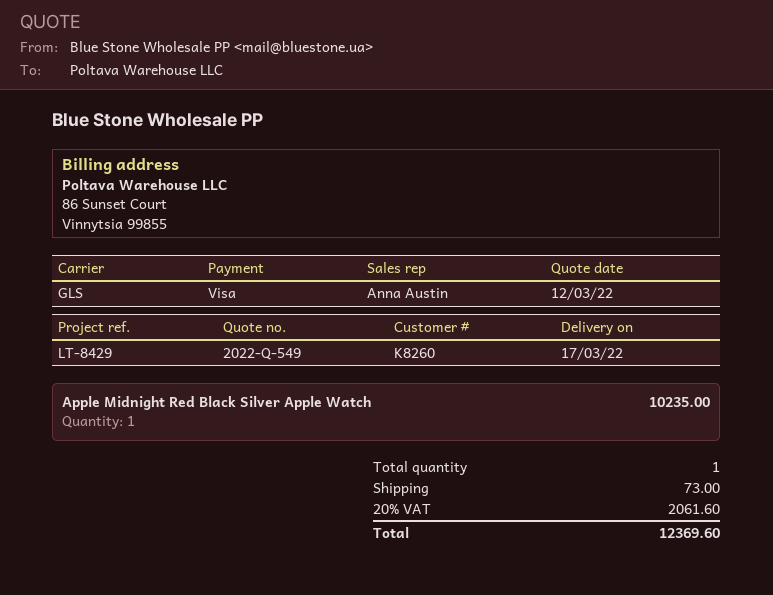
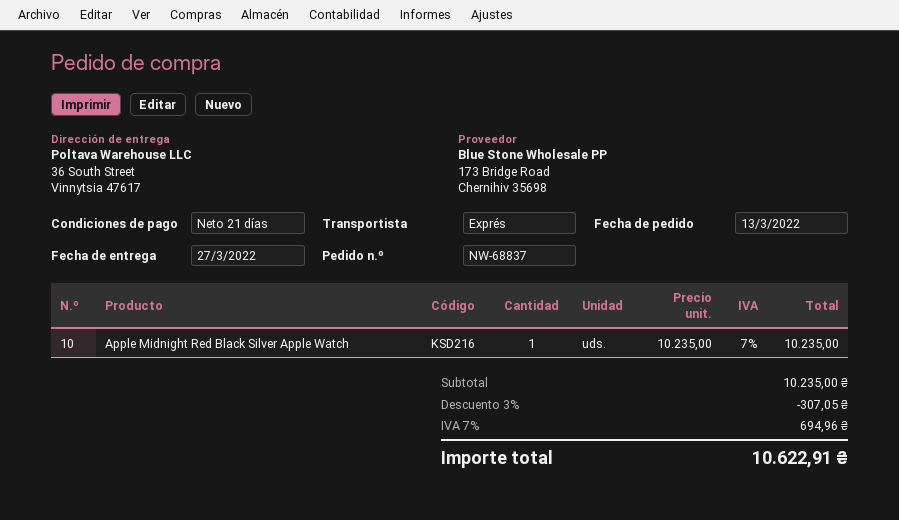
delivery date: 2022-03-17 -> 2022-03-27
shipping method: GLS -> express
discount: none -> 3% = 307.05
shipping: 73.00 -> none
tax: 20% = 2061.60 -> 7% = 694.96
total: 12369.60 -> 10622.91

